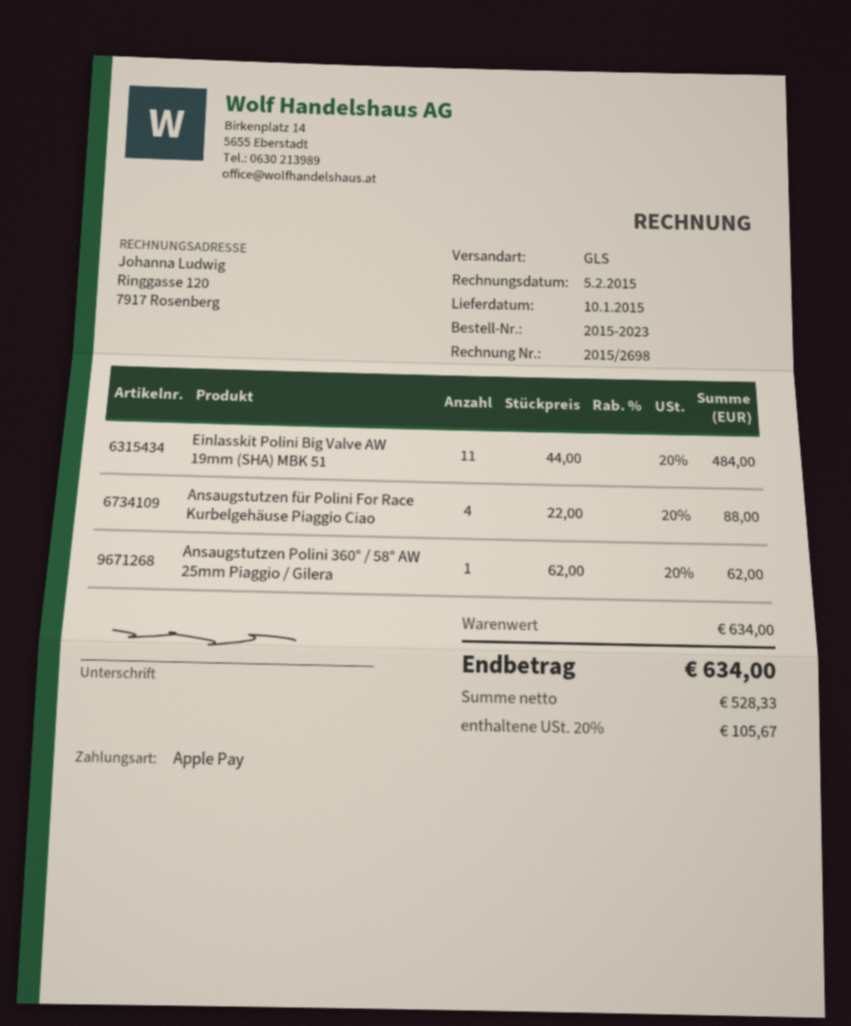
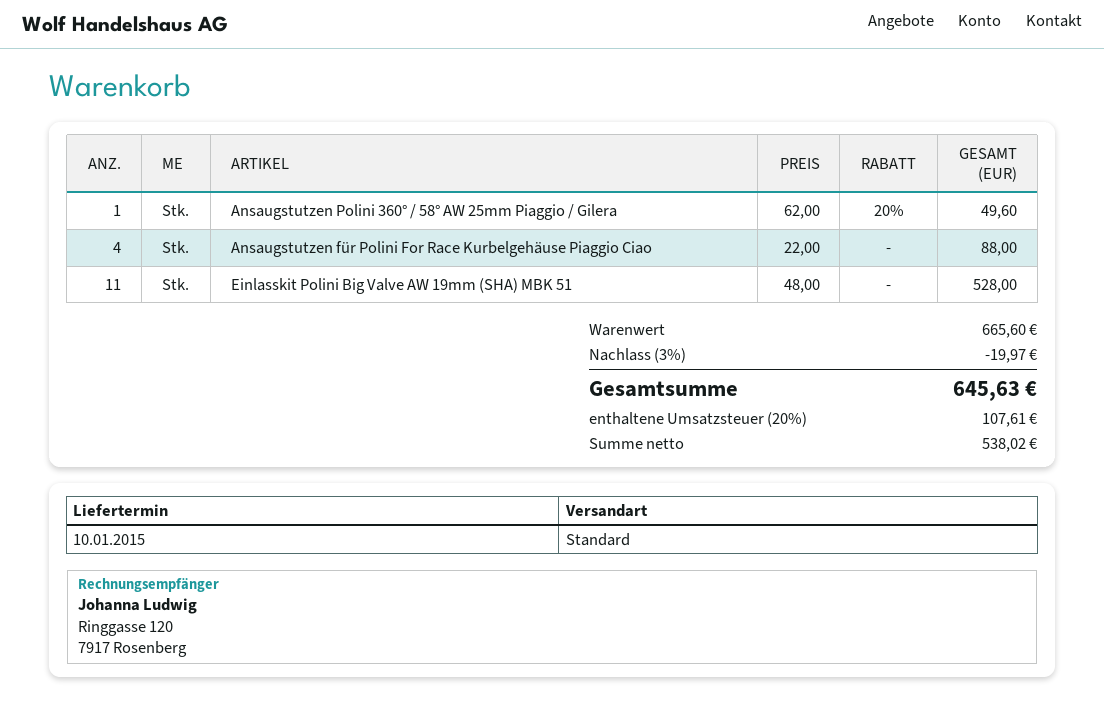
shipping method: GLS -> standard
Einlasskit Polini Big Valve AW 19mm (SHA) MBK 51: 11 x 44.00 = 484.00 -> 11 x 48.00 = 528.00
Ansaugstutzen Polini 360° / 58° AW 25mm Piaggio / Gilera: 1 x 62.00 = 62.00 -> 1 x 62.00 - 20% = 49.60
subtotal: 634.00 -> 665.60
discount: none -> 3% = 19.97
net: 528.33 -> 538.02
tax: 20% = 105.67 -> 20% = 107.61
total: 634.00 -> 645.63

